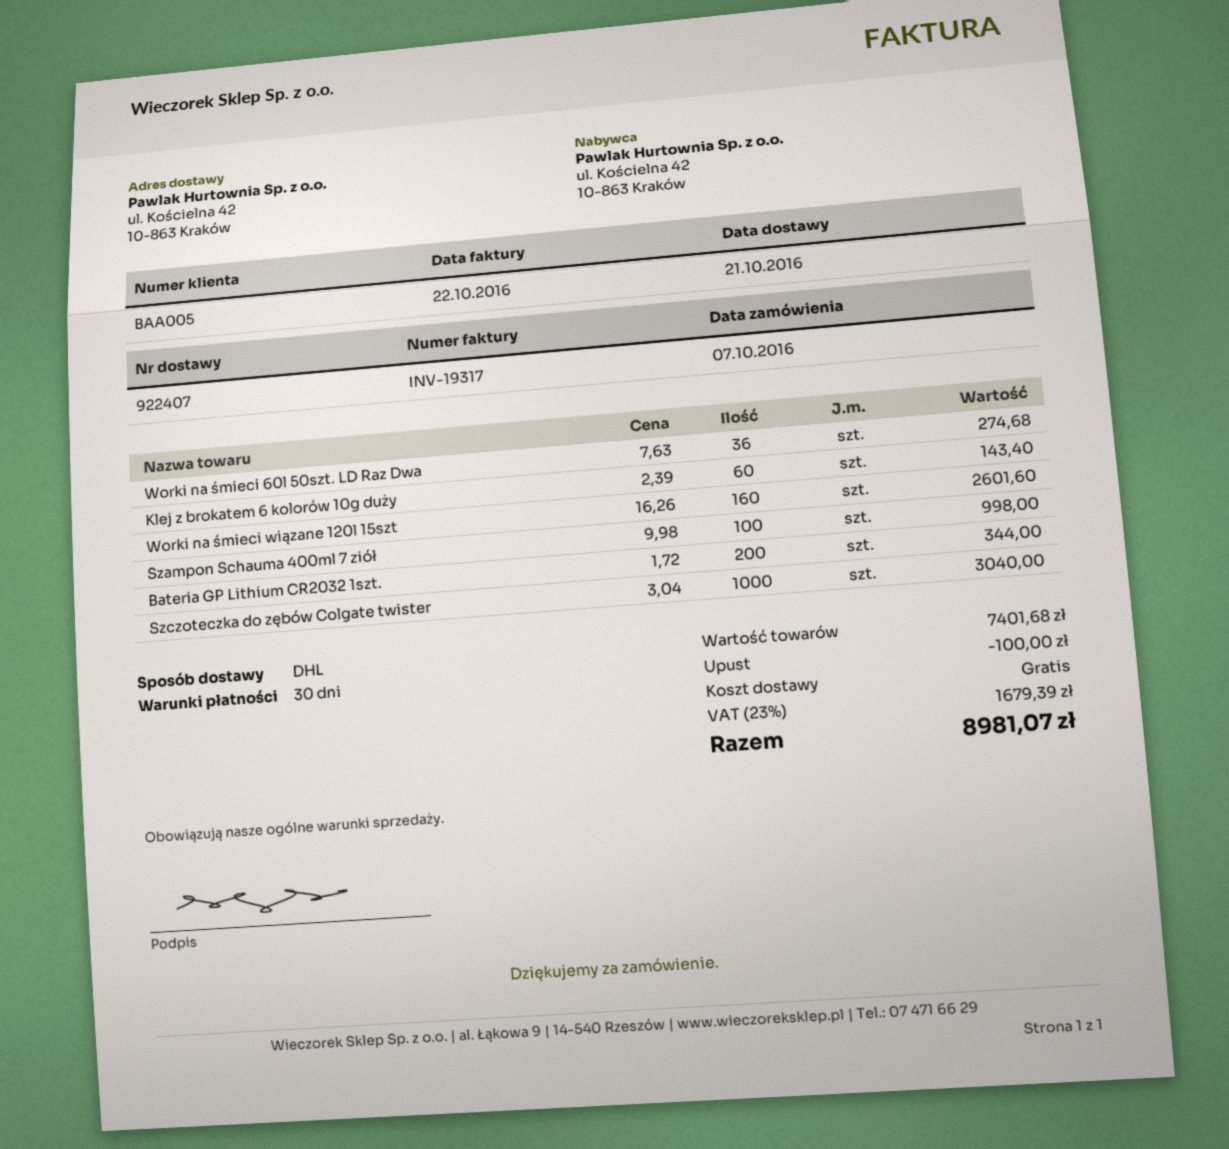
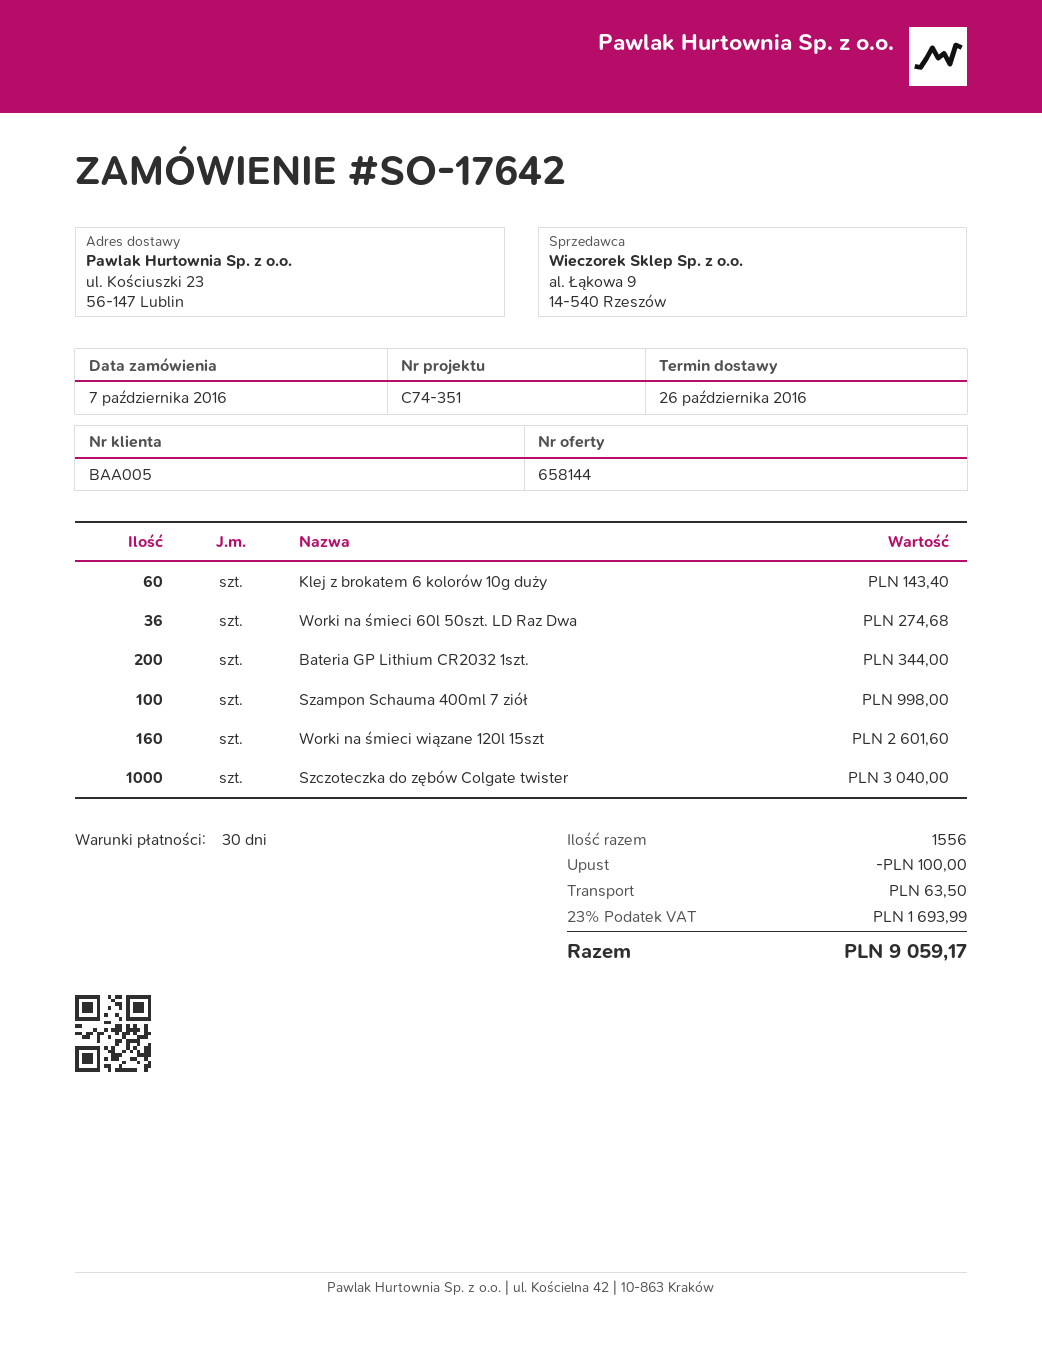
delivery date: 2016-10-21 -> 2016-10-26
ship to: ul. Kościelna 42, 10-863 Kraków -> ul. Kościuszki 23, 56-147 Lublin
shipping: 0.00 -> 63.50
tax: 23% = 1679.39 -> 23% = 1693.99
total: 8981.07 -> 9059.17

